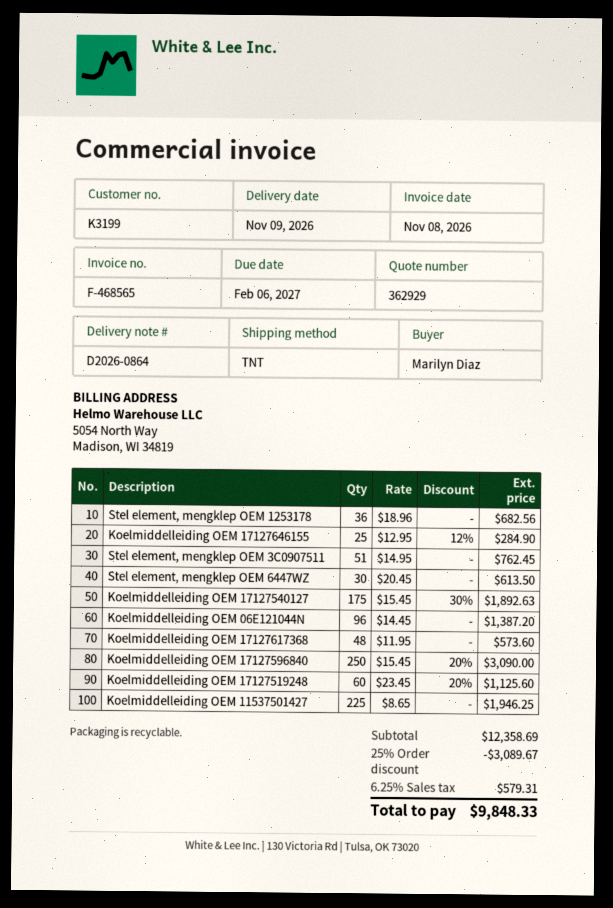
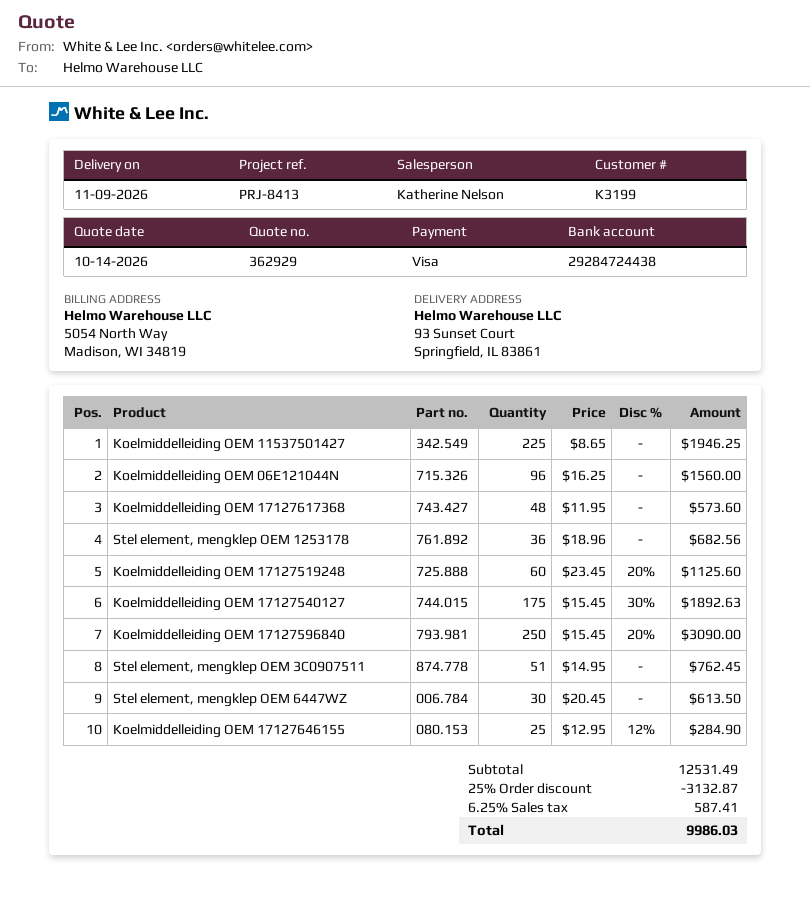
Koelmiddelleiding OEM 06E121044N: 96 x 14.45 = 1387.20 -> 96 x 16.25 = 1560.00
subtotal: 12358.69 -> 12531.49
discount: 25% = 3089.67 -> 25% = 3132.87
tax: 6.25% = 579.31 -> 6.25% = 587.41
total: 9848.33 -> 9986.03

